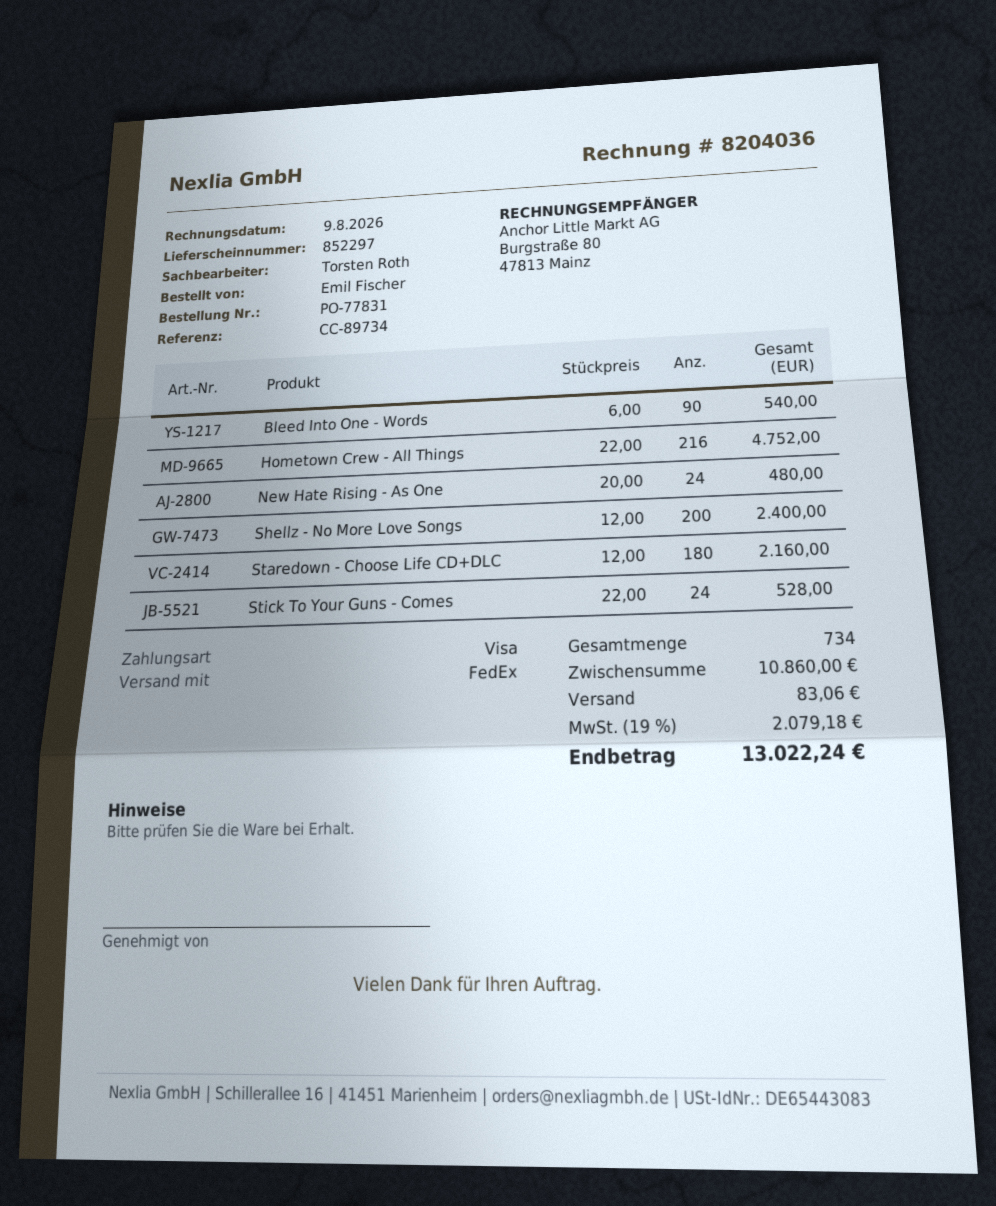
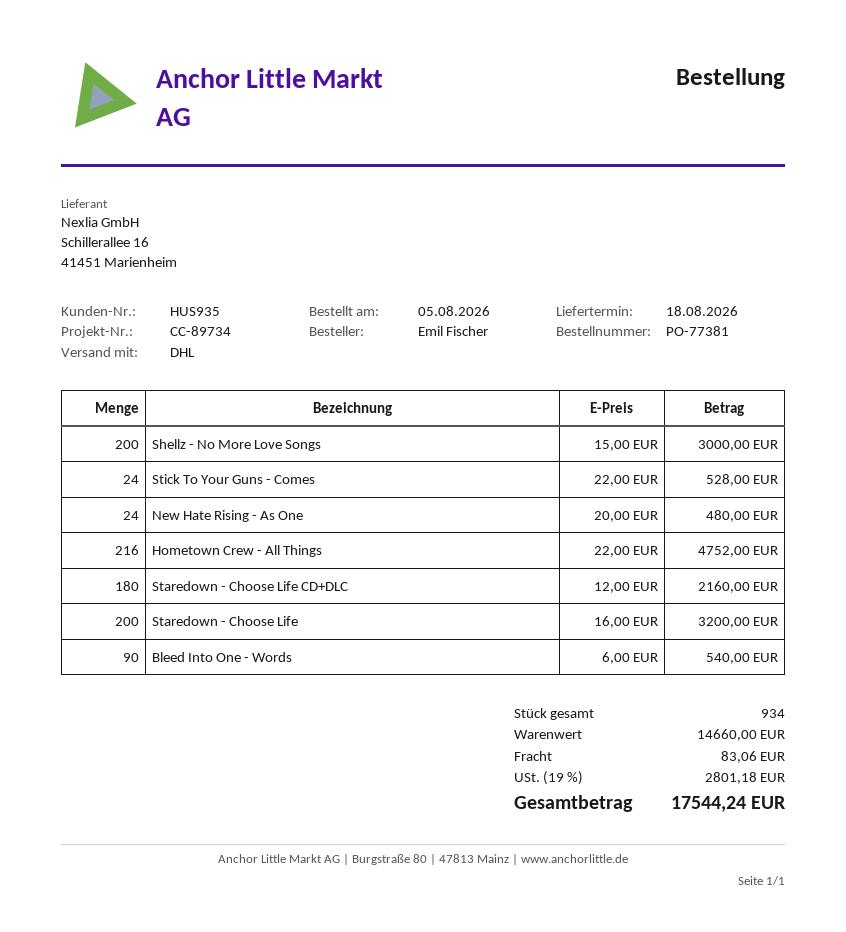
order number: PO-77831 -> PO-77381
shipping method: FedEx -> DHL
Shellz - No More Love Songs: 200 x 12.00 = 2400.00 -> 200 x 15.00 = 3000.00
Staredown - Choose Life: none -> 200 x 16.00 = 3200.00
total quantity: 734 -> 934
subtotal: 10860.00 -> 14660.00
tax: 19% = 2079.18 -> 19% = 2801.18
total: 13022.24 -> 17544.24

